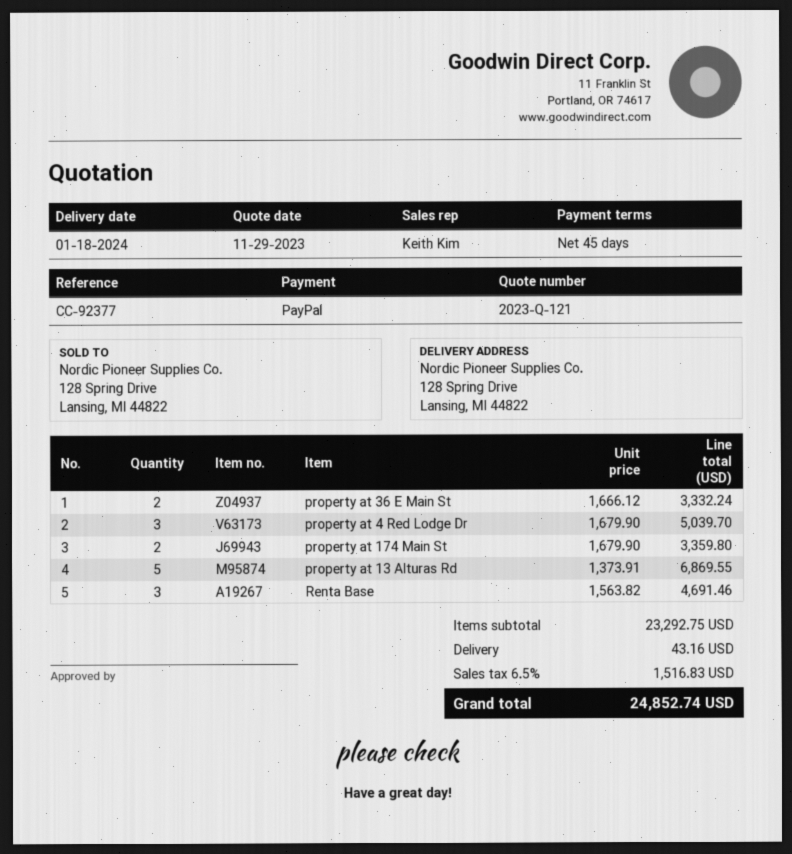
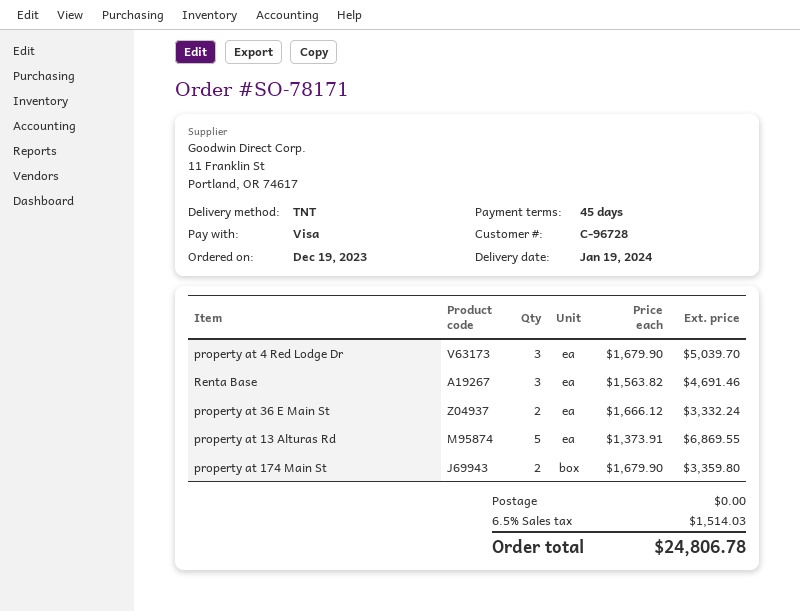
delivery date: 2024-01-18 -> 2024-01-19
payment method: PayPal -> Visa
shipping: 43.16 -> 0.00
tax: 6.5% = 1516.83 -> 6.5% = 1514.03
total: 24852.74 -> 24806.78

